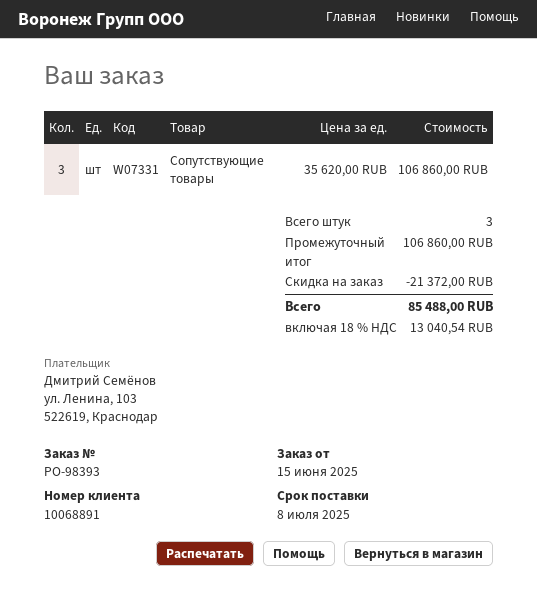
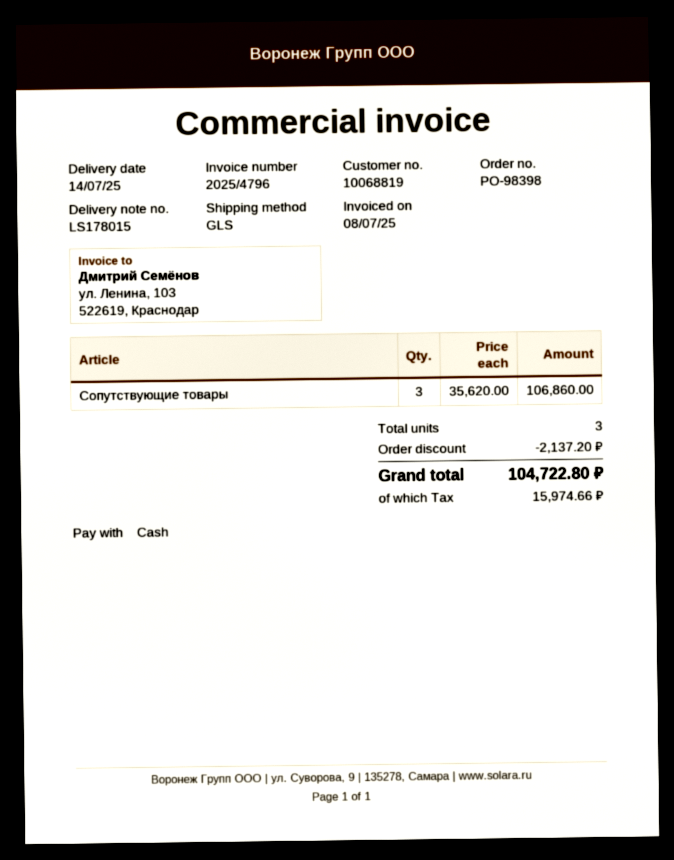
order number: PO-98393 -> PO-98398
delivery date: 2025-07-08 -> 2025-07-14
customer number: 10068891 -> 10068819
discount: 21372.00 -> 2137.20
tax: 13040.54 -> 15974.66
total: 85488.00 -> 104722.80

